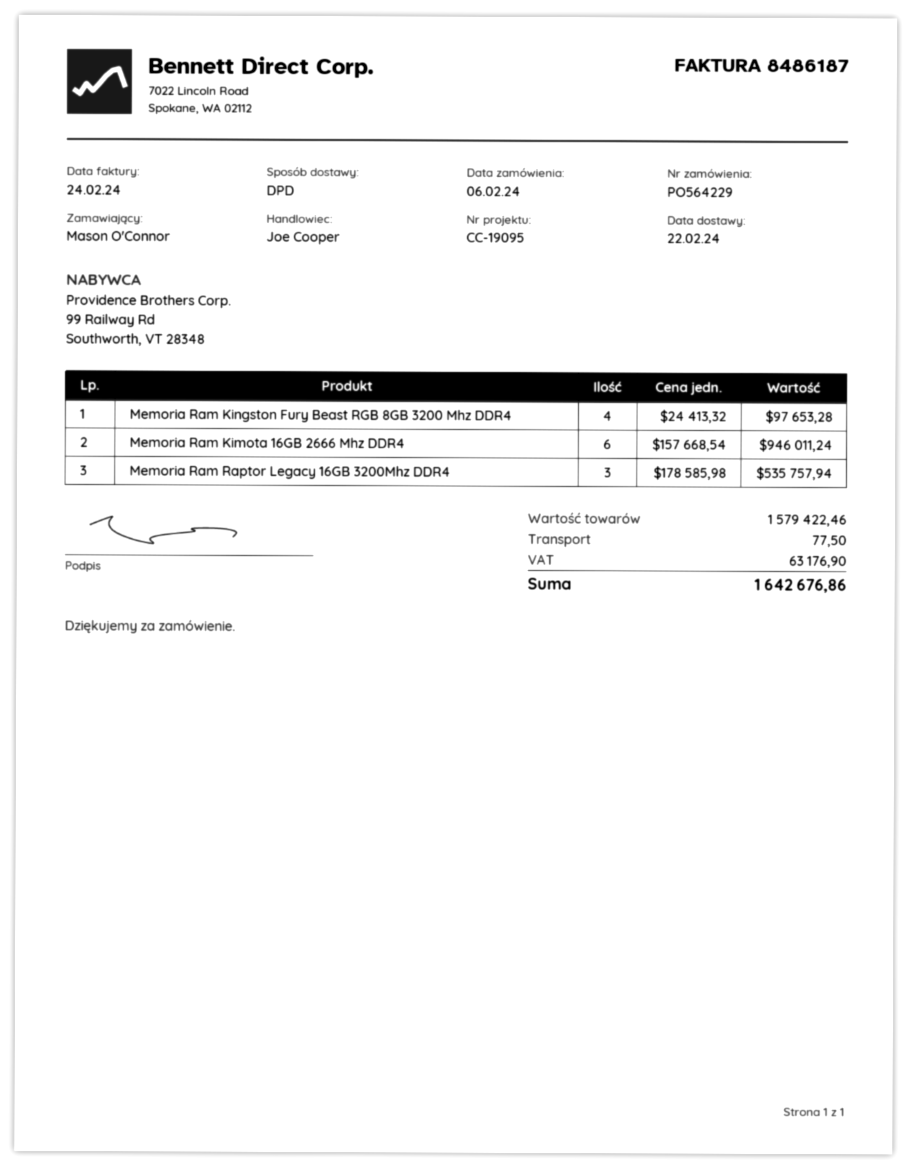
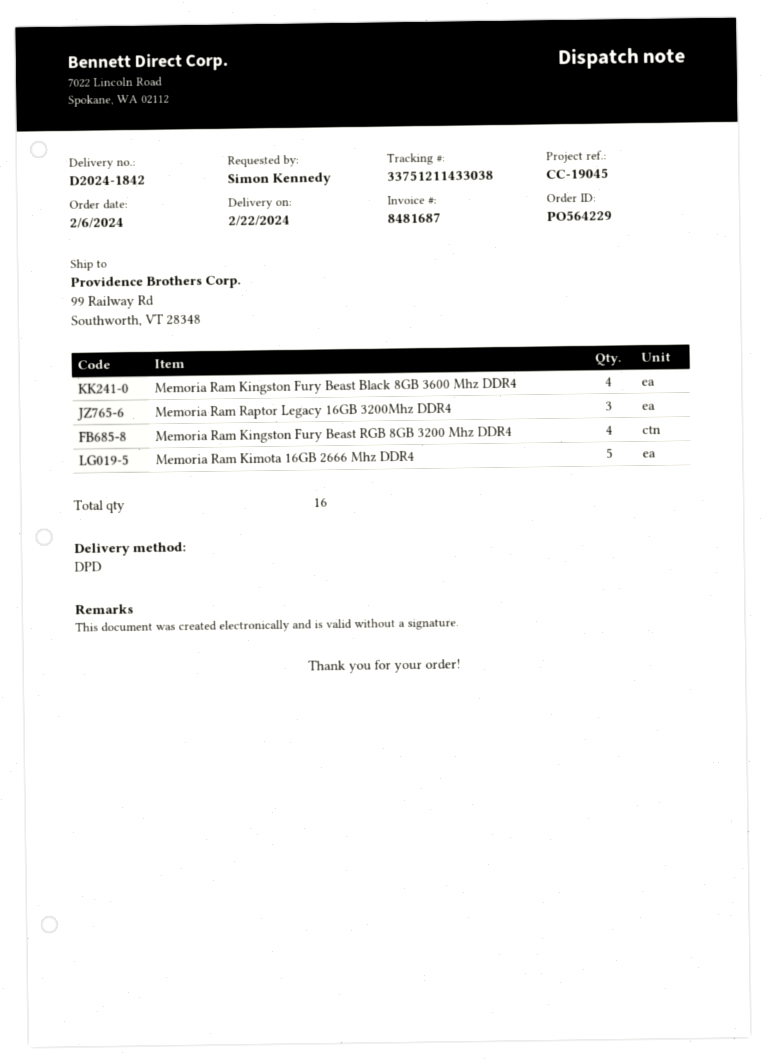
invoice number: 8486187 -> 8481687
reference: CC-19095 -> CC-19045
ordered by: Mason O'Connor -> Simon Kennedy
Memoria Ram Kimota 16GB 2666 Mhz DDR4: 6 -> 5
Memoria Ram Kingston Fury Beast Black 8GB 3600 Mhz DDR4: none -> 4

